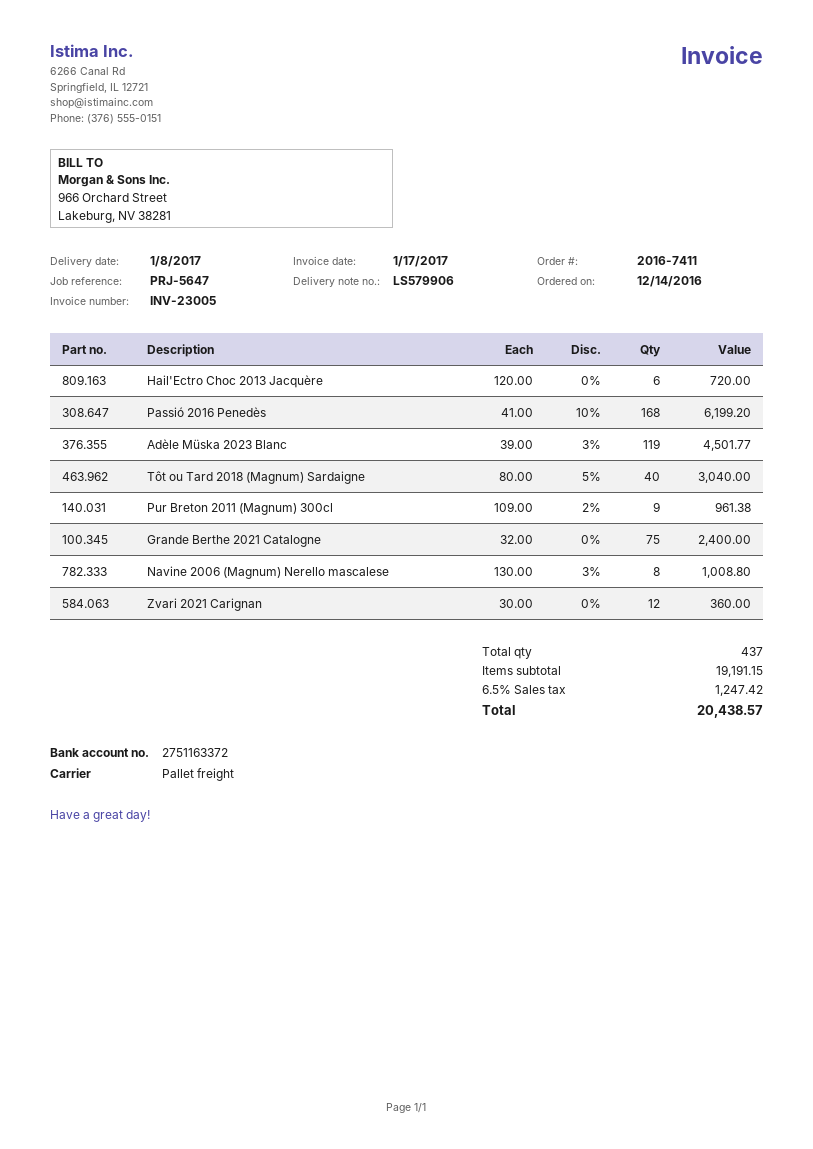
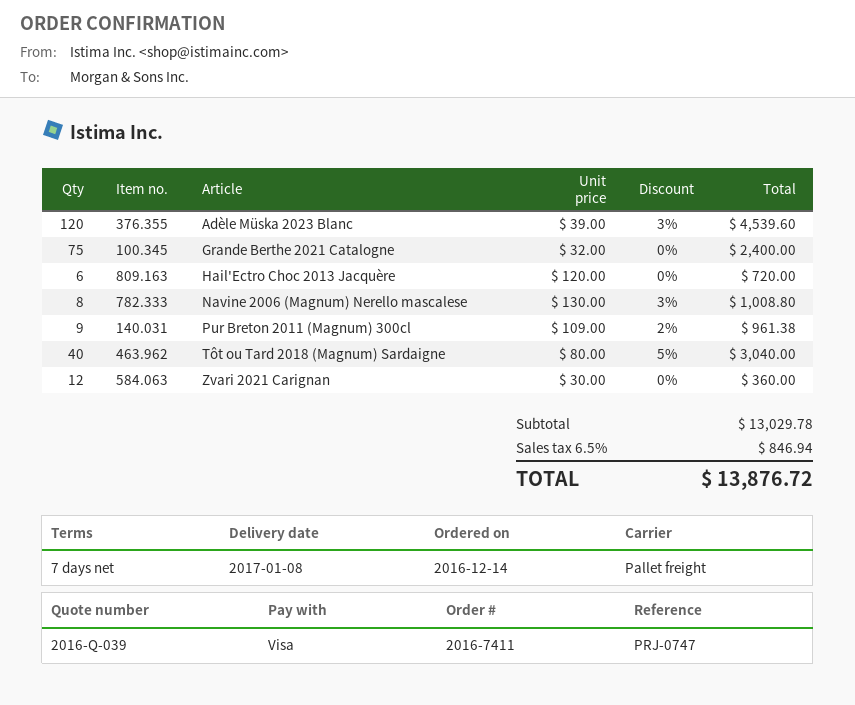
reference: PRJ-5647 -> PRJ-0747
Passió 2016 Penedès: 168 x 41.00 - 10% = 6199.20 -> none
Adèle Müska 2023 Blanc: 119 x 39.00 - 3% = 4501.77 -> 120 x 39.00 - 3% = 4539.60
subtotal: 19191.15 -> 13029.78
tax: 6.5% = 1247.42 -> 6.5% = 846.94
total: 20438.57 -> 13876.72

